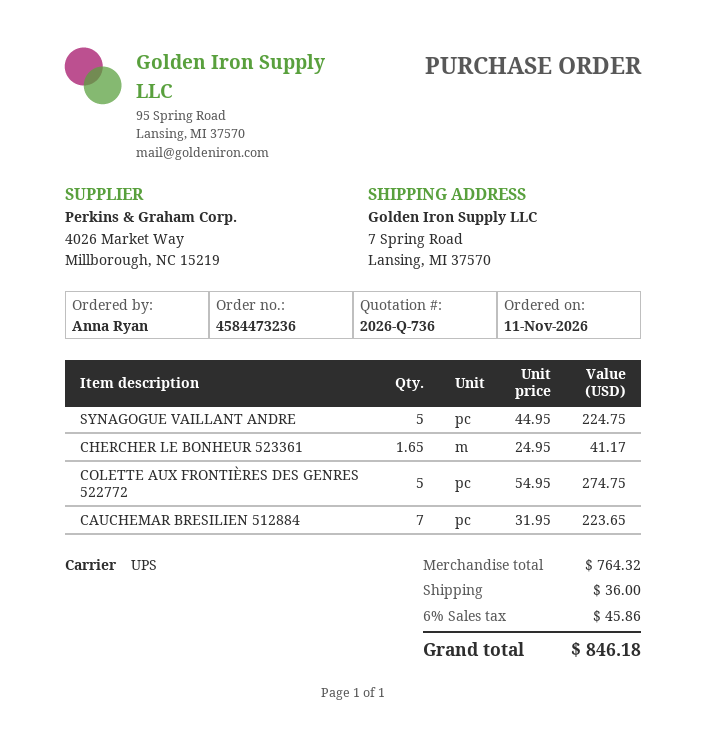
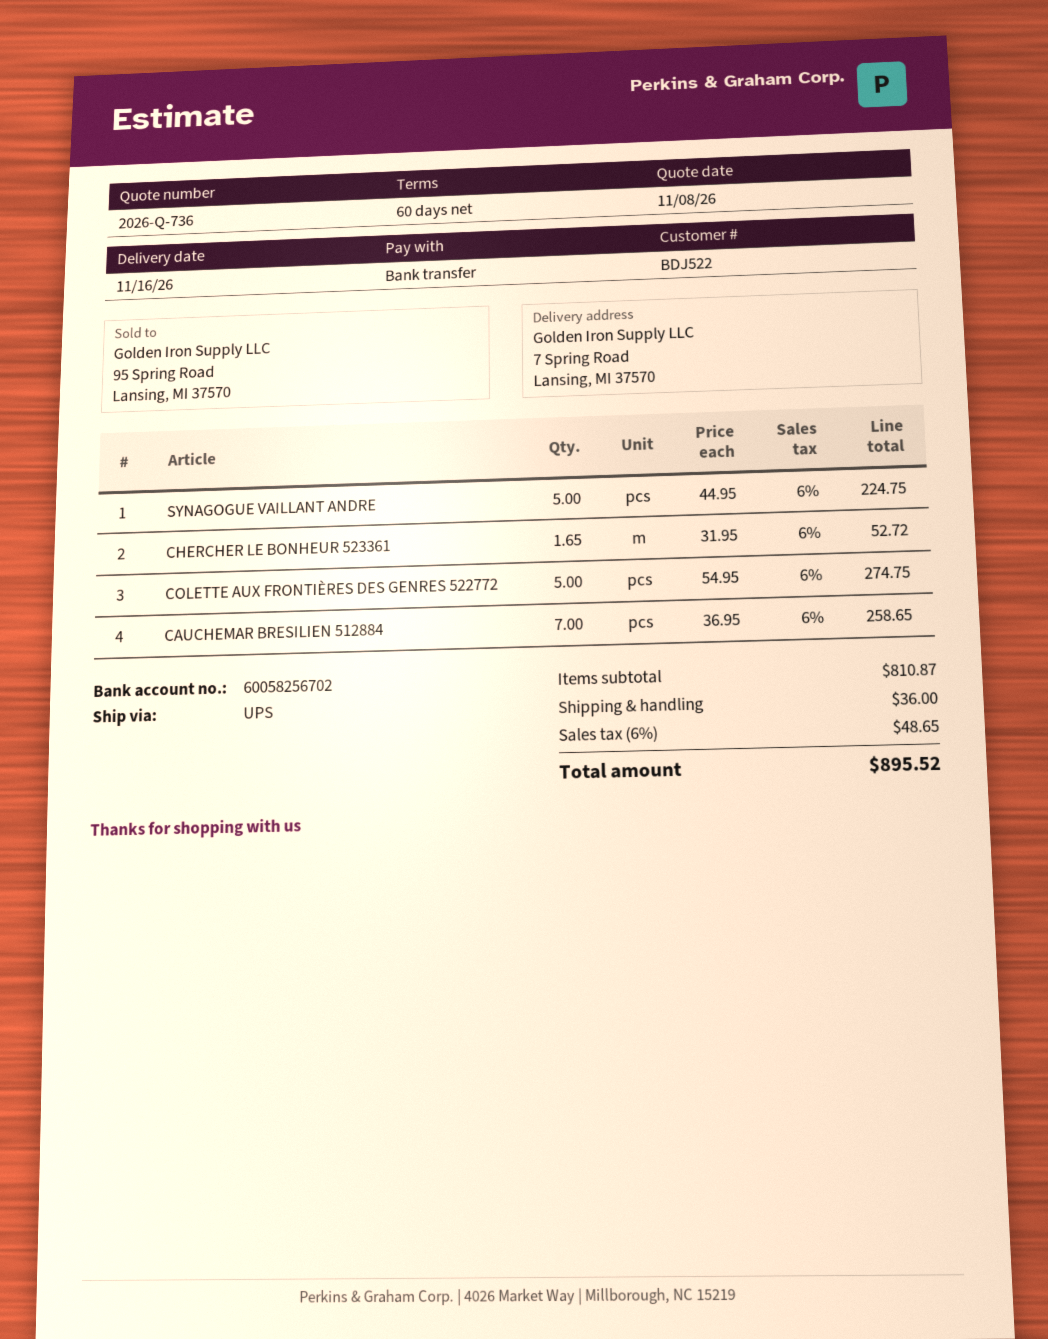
CHERCHER LE BONHEUR 523361: 1.65 x 24.95 = 41.17 -> 1.65 x 31.95 = 52.72
CAUCHEMAR BRESILIEN 512884: 7 x 31.95 = 223.65 -> 7 x 36.95 = 258.65
subtotal: 764.32 -> 810.87
tax: 6% = 45.86 -> 6% = 48.65
total: 846.18 -> 895.52

